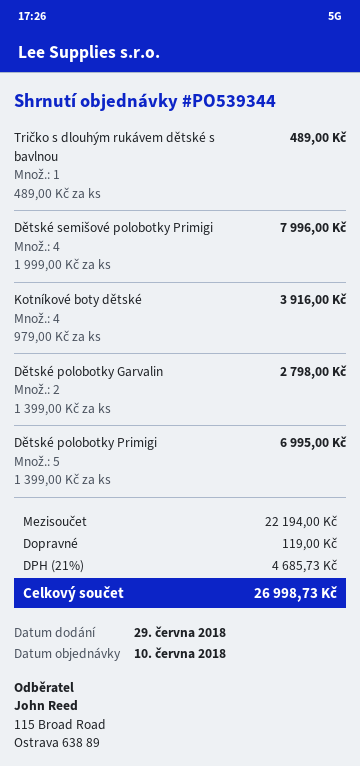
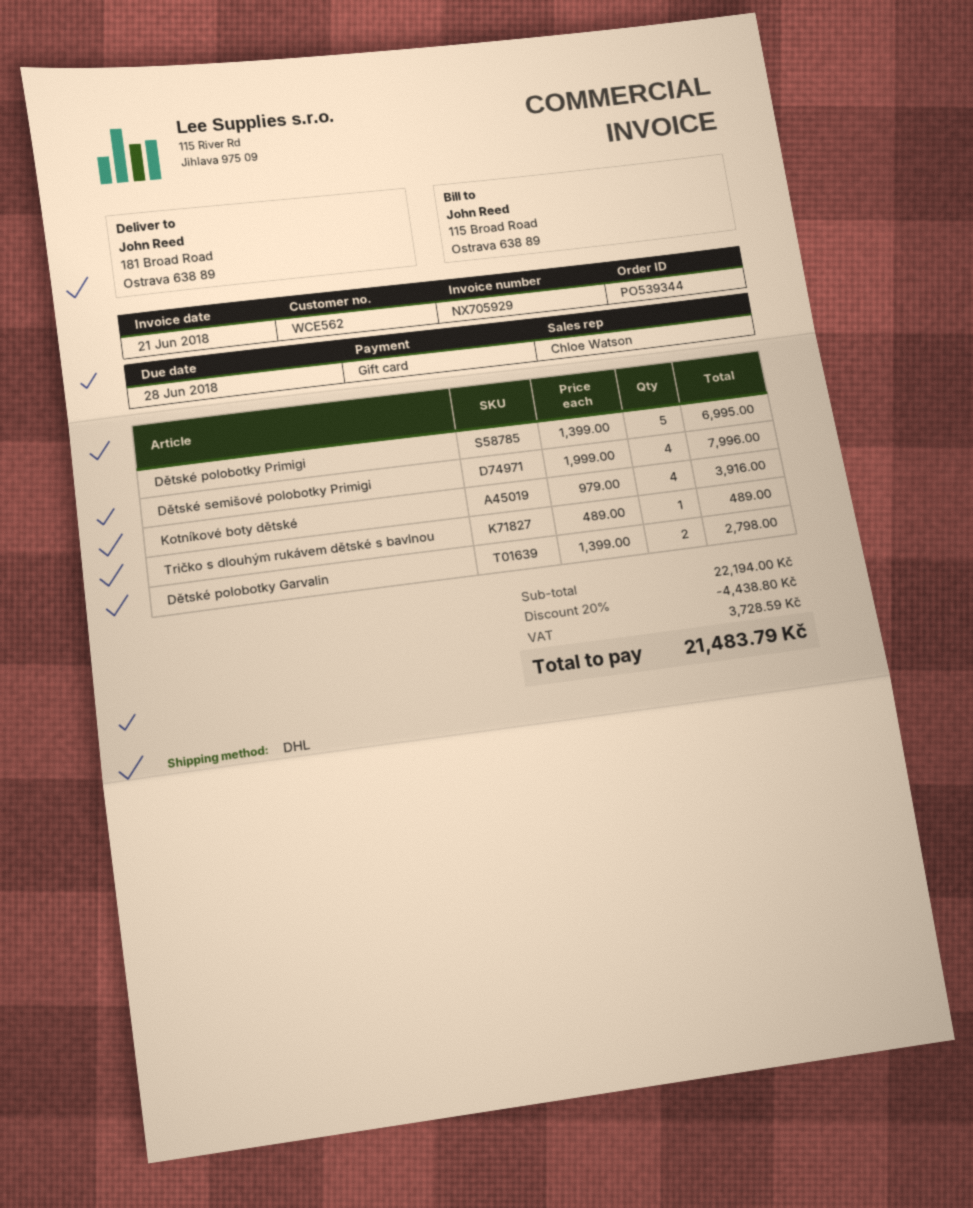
discount: none -> 20% = 4438.80
shipping: 119.00 -> none
tax: 4685.73 -> 3728.59
total: 26998.73 -> 21483.79

